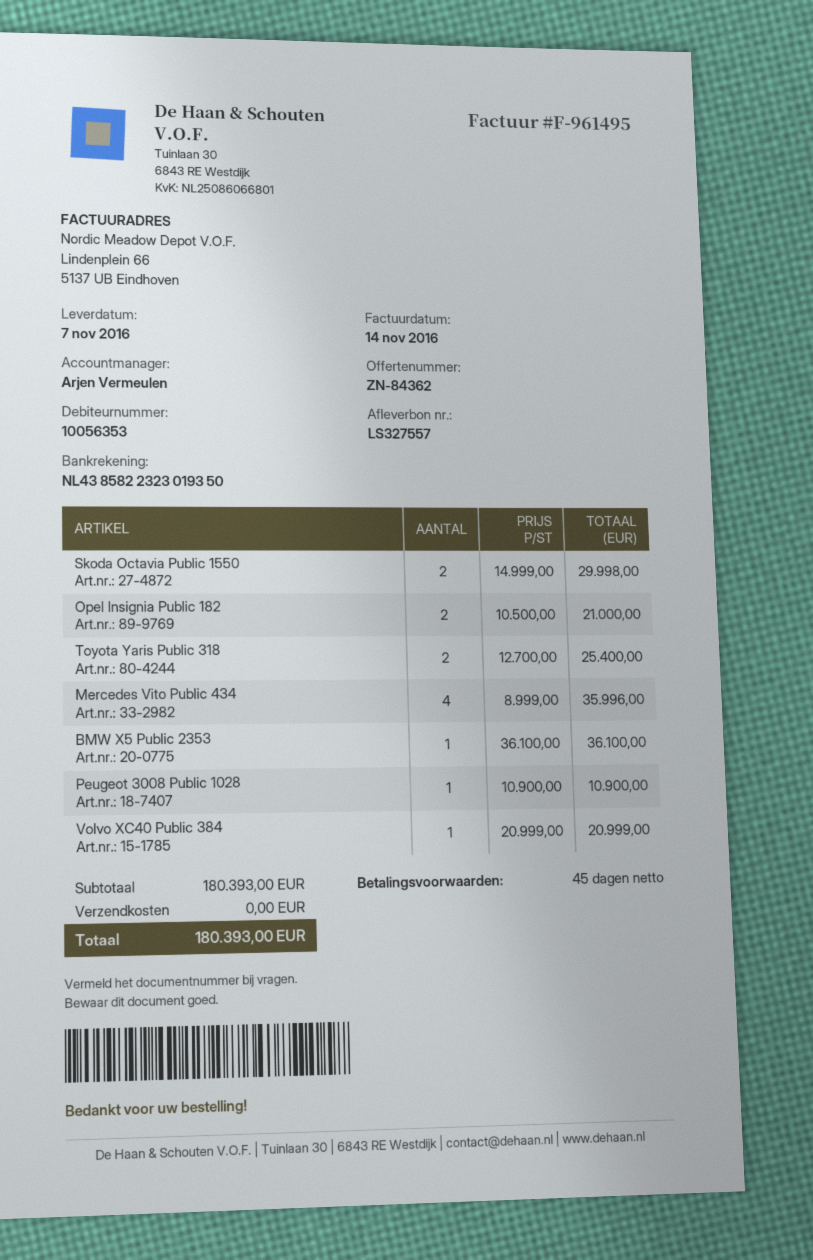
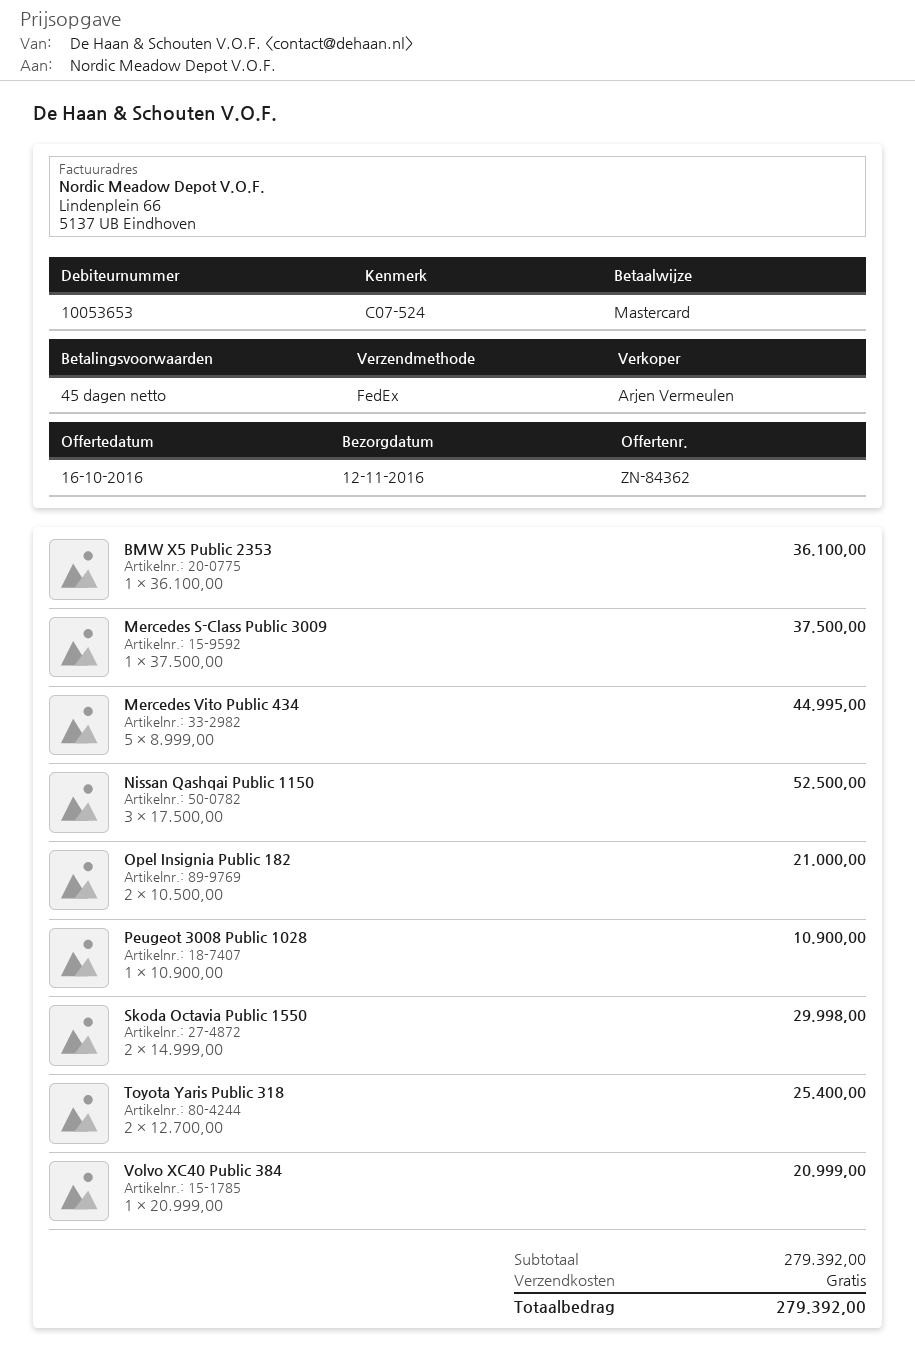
delivery date: 2016-11-07 -> 2016-11-12
customer number: 10056353 -> 10053653
Mercedes Vito Public 434: 4 x 8999.00 = 35996.00 -> 5 x 8999.00 = 44995.00
Mercedes S-Class Public 3009: none -> 1 x 37500.00 = 37500.00
Nissan Qashqai Public 1150: none -> 3 x 17500.00 = 52500.00
subtotal: 180393.00 -> 279392.00
total: 180393.00 -> 279392.00

